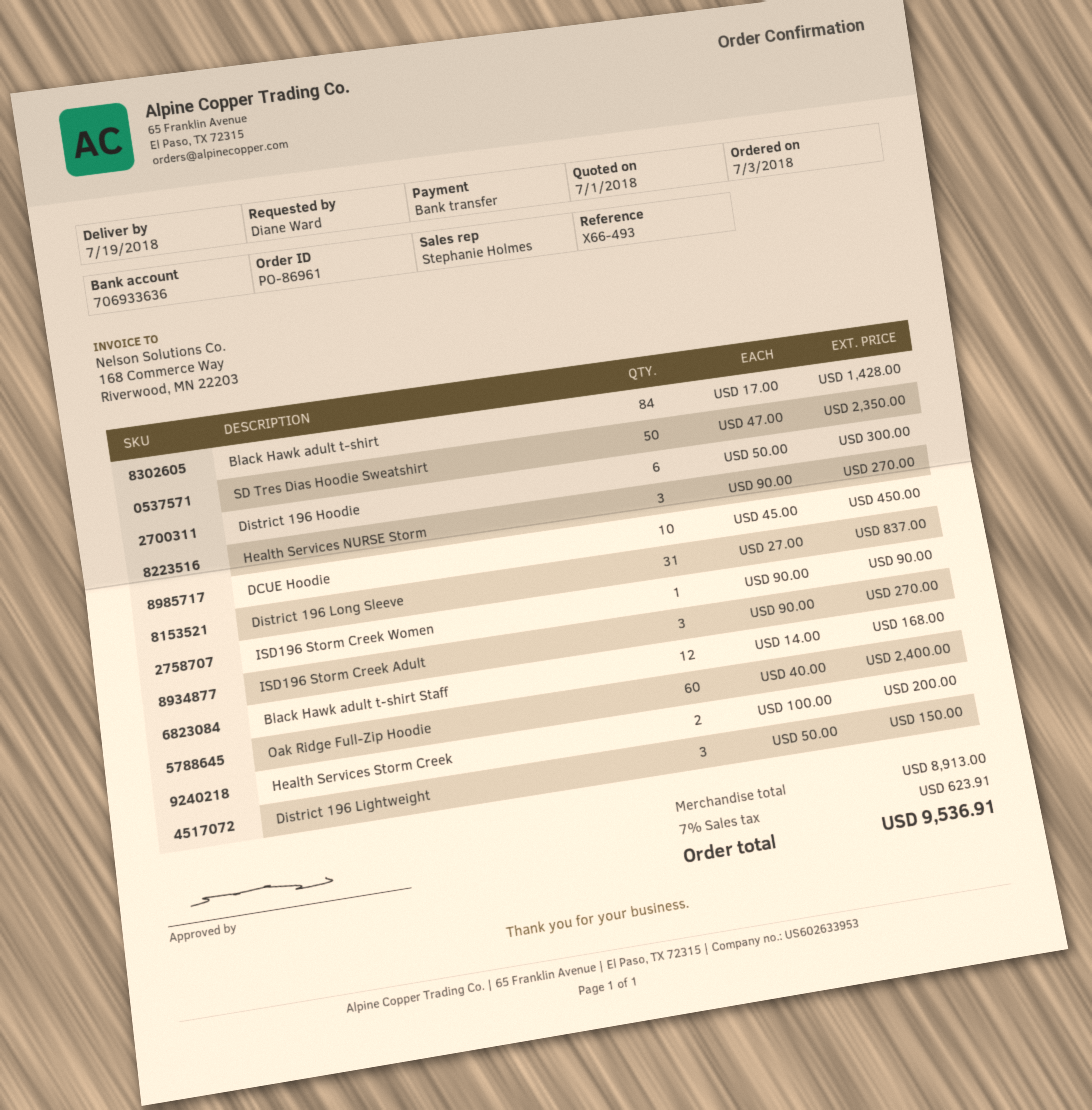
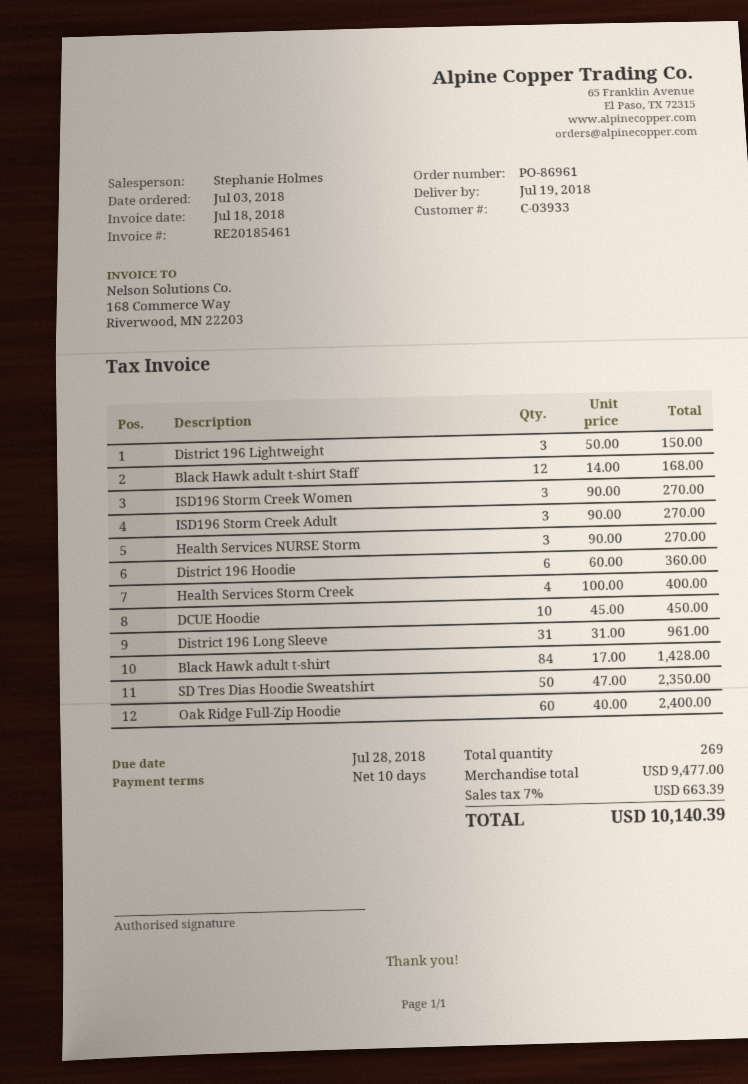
District 196 Hoodie: 6 x 50.00 = 300.00 -> 6 x 60.00 = 360.00
District 196 Long Sleeve: 31 x 27.00 = 837.00 -> 31 x 31.00 = 961.00
ISD196 Storm Creek Women: 1 x 90.00 = 90.00 -> 3 x 90.00 = 270.00
Health Services Storm Creek: 2 x 100.00 = 200.00 -> 4 x 100.00 = 400.00
subtotal: 8913.00 -> 9477.00
tax: 7% = 623.91 -> 7% = 663.39
total: 9536.91 -> 10140.39

